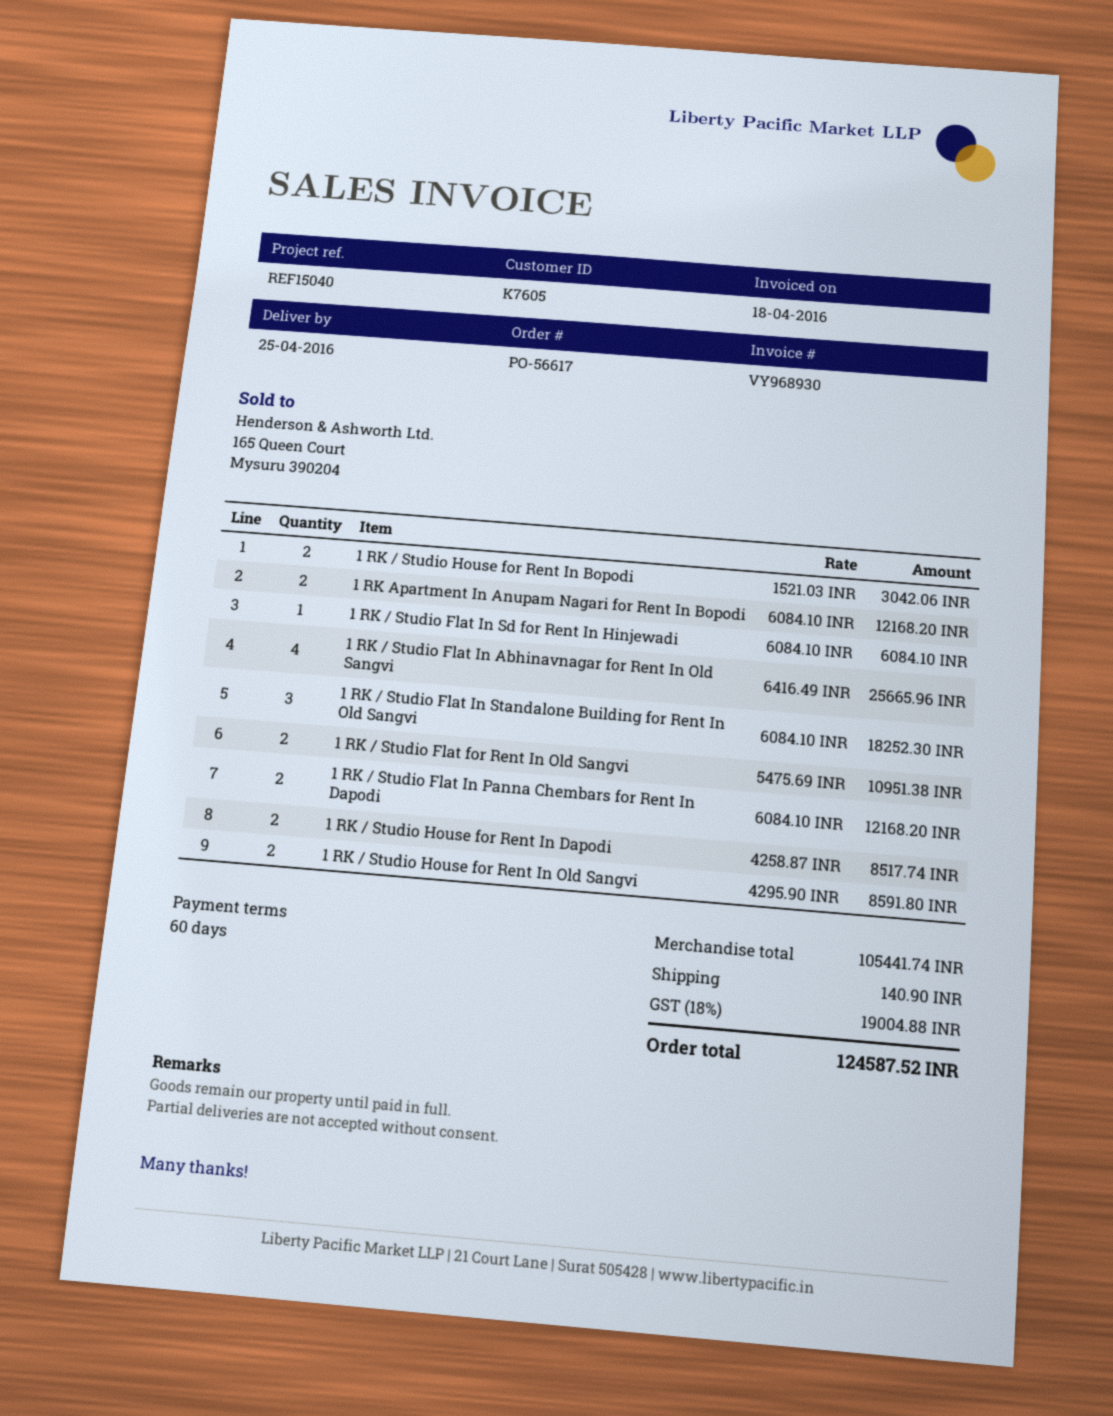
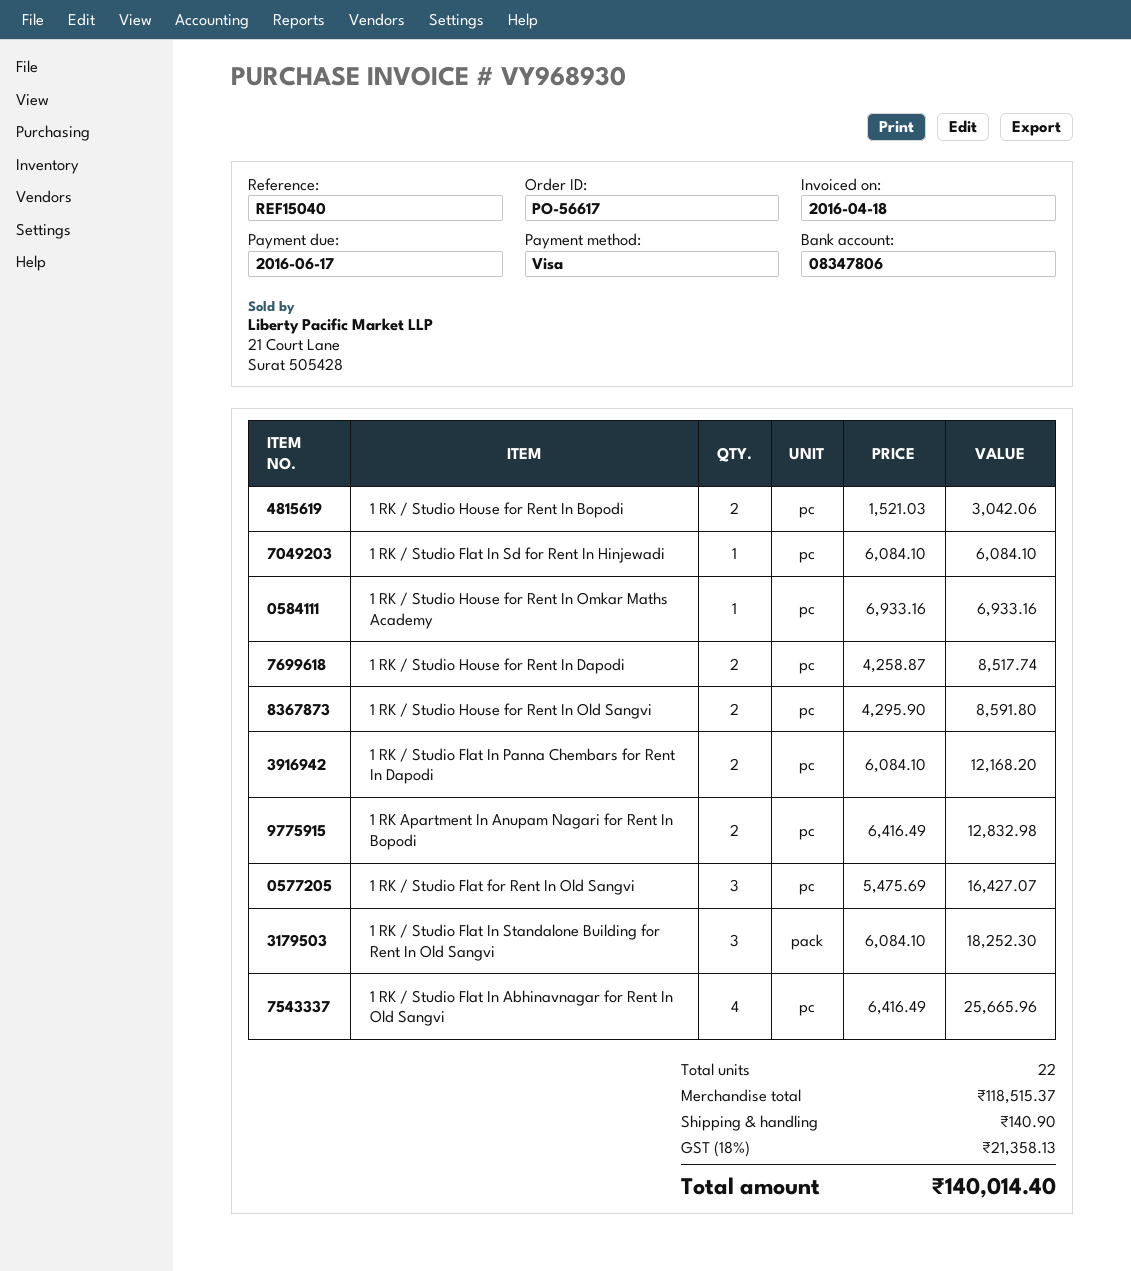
1 RK Apartment In Anupam Nagari for Rent In Bopodi: 2 x 6084.10 = 12168.20 -> 2 x 6416.49 = 12832.98
1 RK / Studio Flat for Rent In Old Sangvi: 2 x 5475.69 = 10951.38 -> 3 x 5475.69 = 16427.07
1 RK / Studio House for Rent In Omkar Maths Academy: none -> 1 x 6933.16 = 6933.16
subtotal: 105441.74 -> 118515.37
tax: 18% = 19004.88 -> 18% = 21358.13
total: 124587.52 -> 140014.40

